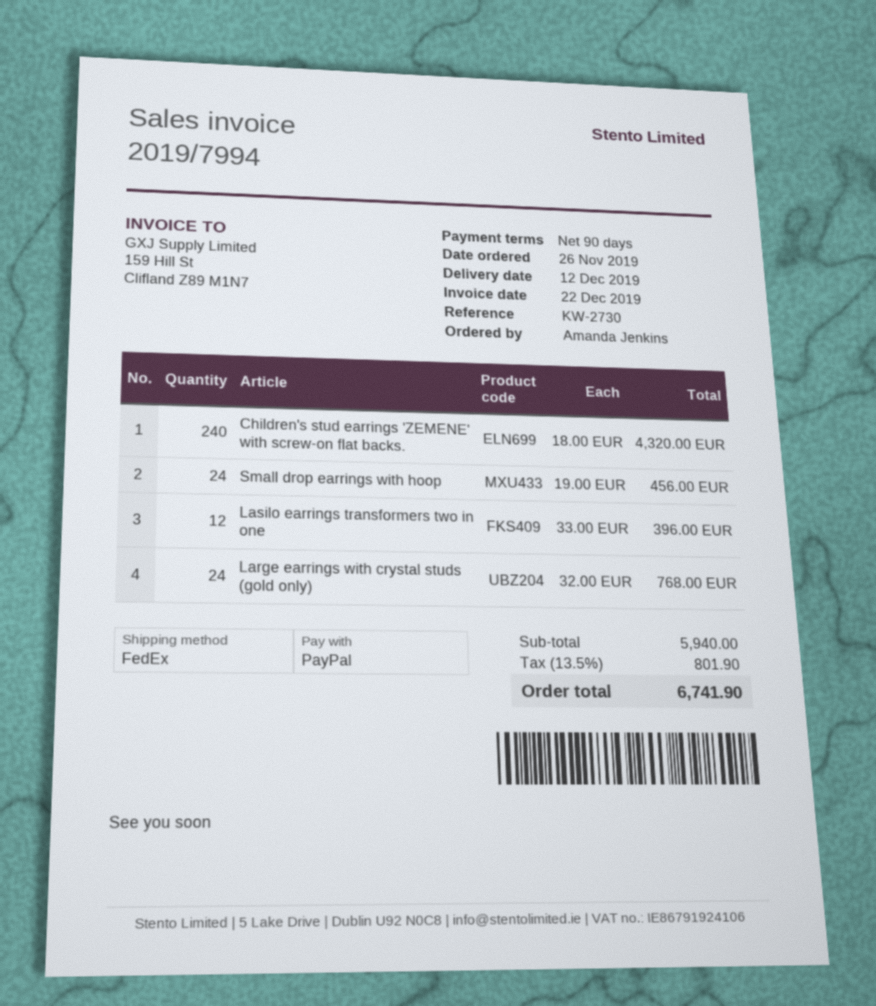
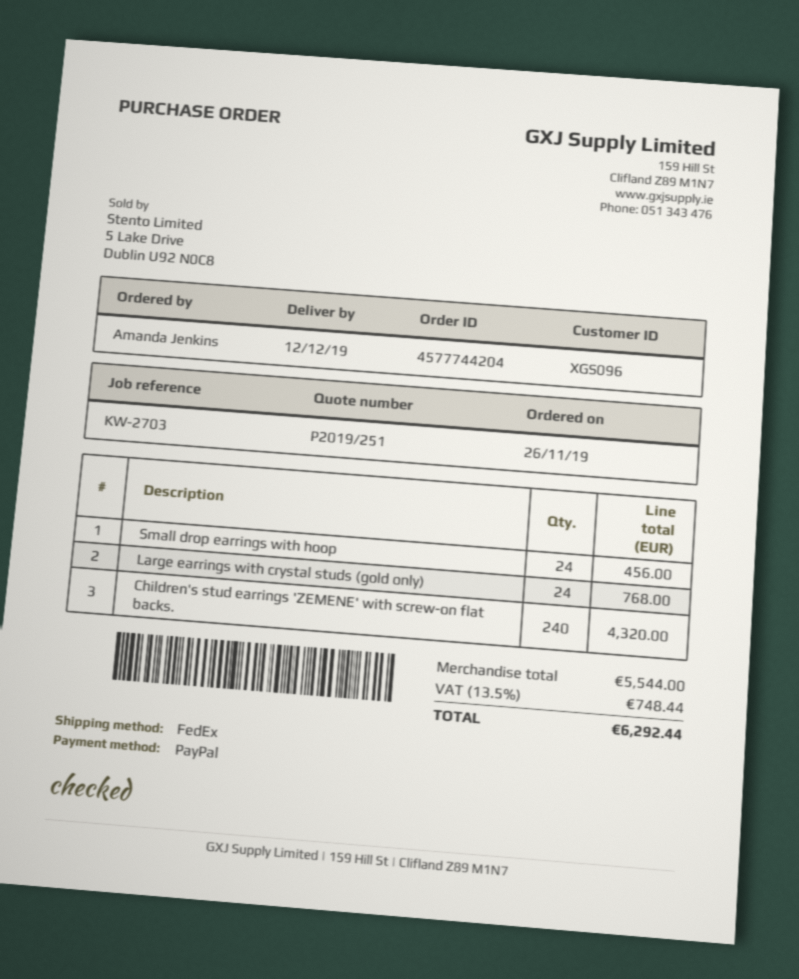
reference: KW-2730 -> KW-2703
Lasilo earrings transformers two in one: 12 for 396.00 -> none
subtotal: 5940.00 -> 5544.00
tax: 13.5% = 801.90 -> 13.5% = 748.44
total: 6741.90 -> 6292.44

